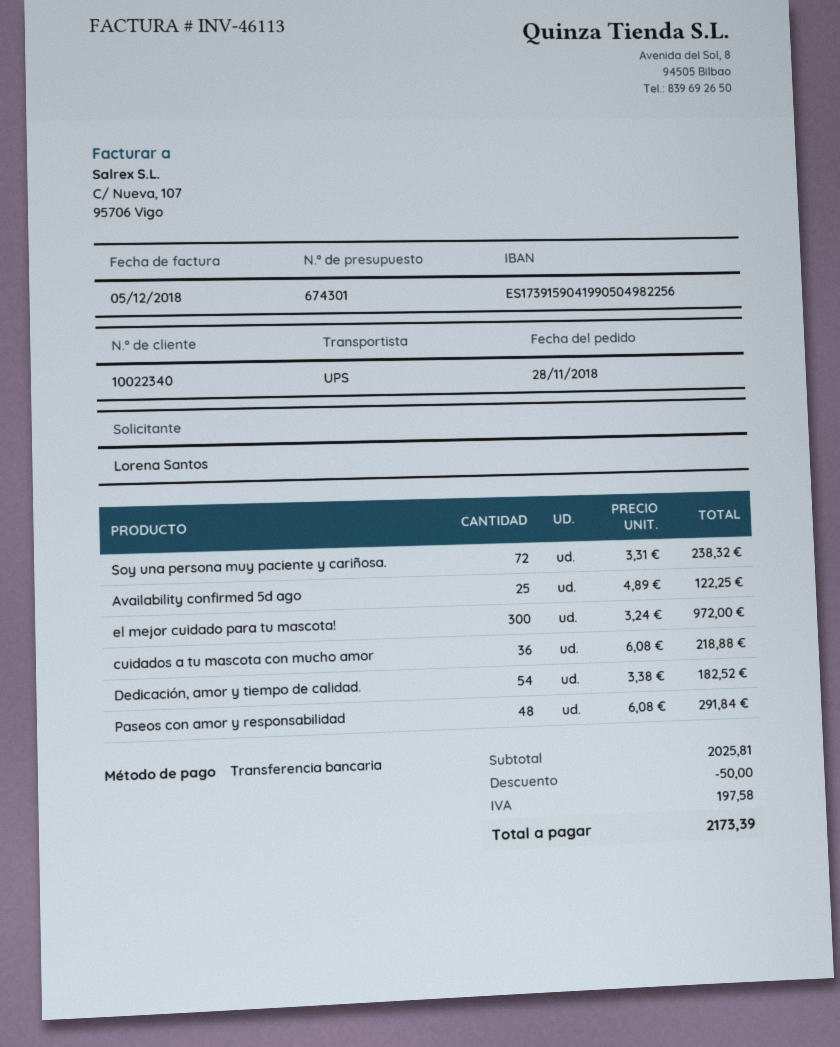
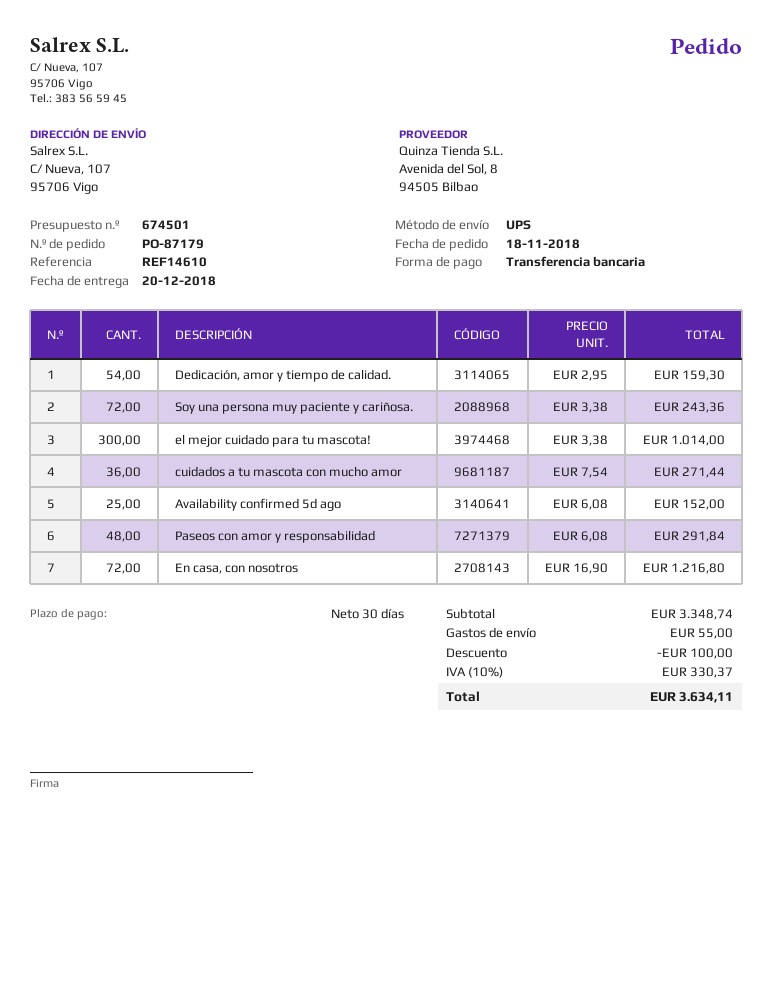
quote number: 674301 -> 674501
order date: 2018-11-28 -> 2018-11-18
Soy una persona muy paciente y cariñosa.: 72 x 3.31 = 238.32 -> 72 x 3.38 = 243.36
Availability confirmed 5d ago: 25 x 4.89 = 122.25 -> 25 x 6.08 = 152.00
el mejor cuidado para tu mascota!: 300 x 3.24 = 972.00 -> 300 x 3.38 = 1014.00
cuidados a tu mascota con mucho amor: 36 x 6.08 = 218.88 -> 36 x 7.54 = 271.44
Dedicación, amor y tiempo de calidad.: 54 x 3.38 = 182.52 -> 54 x 2.95 = 159.30
En casa, con nosotros: none -> 72 x 16.90 = 1216.80
subtotal: 2025.81 -> 3348.74
discount: 50.00 -> 100.00
shipping: none -> 55.00
tax: 197.58 -> 330.37
total: 2173.39 -> 3634.11

